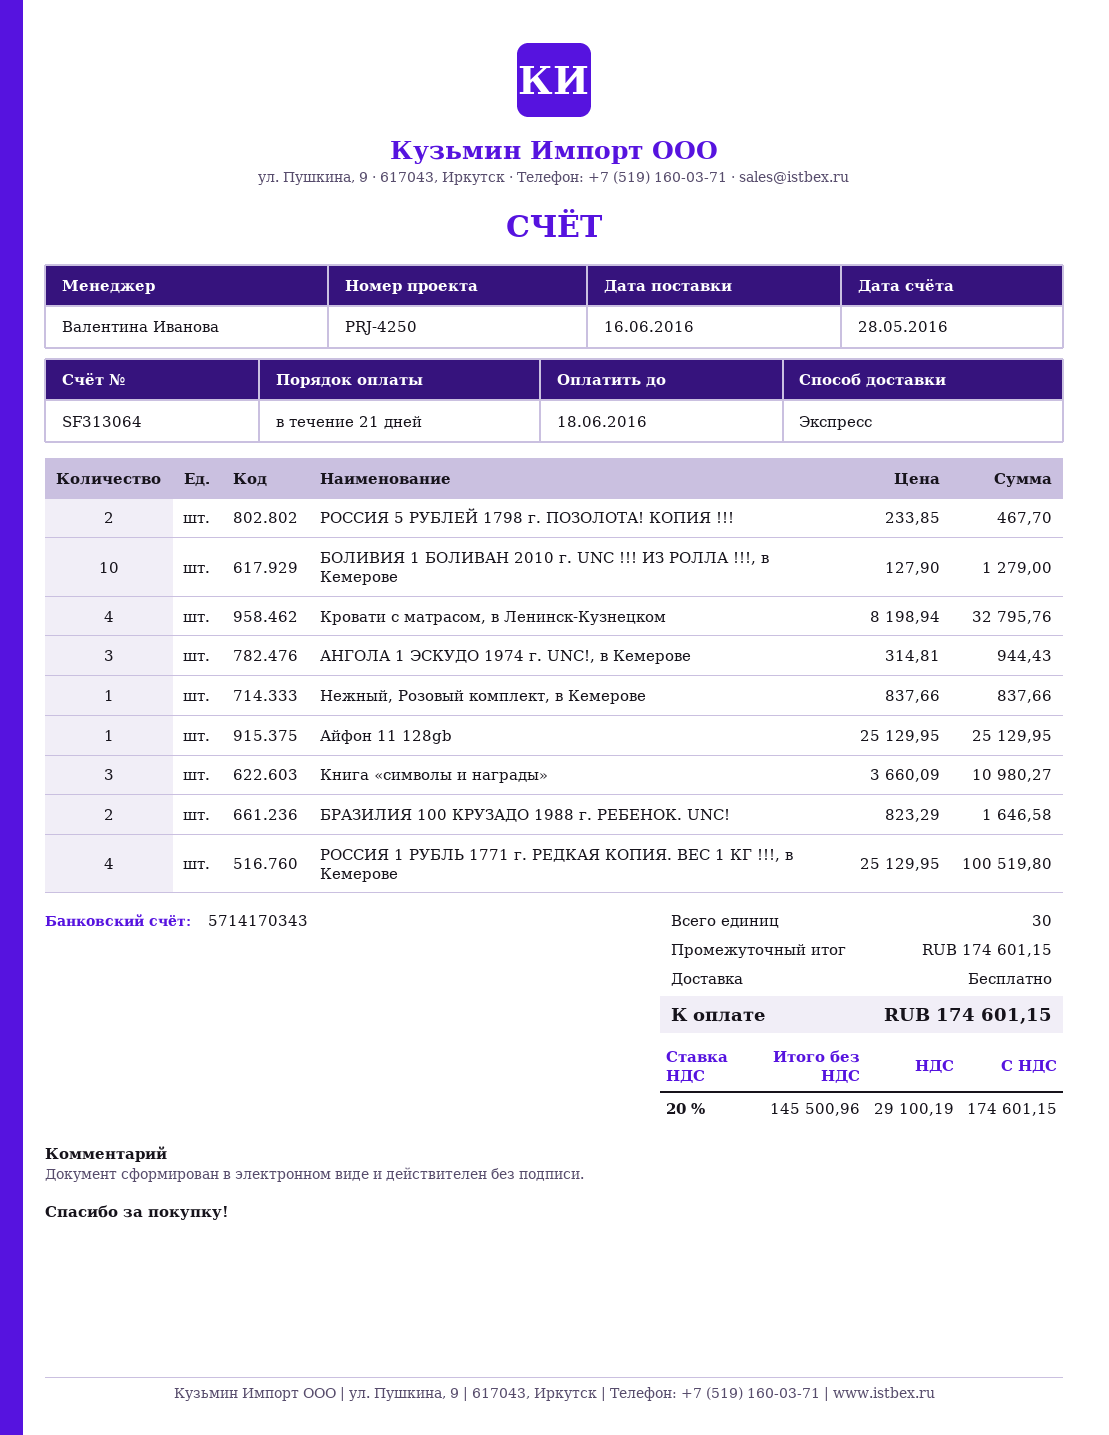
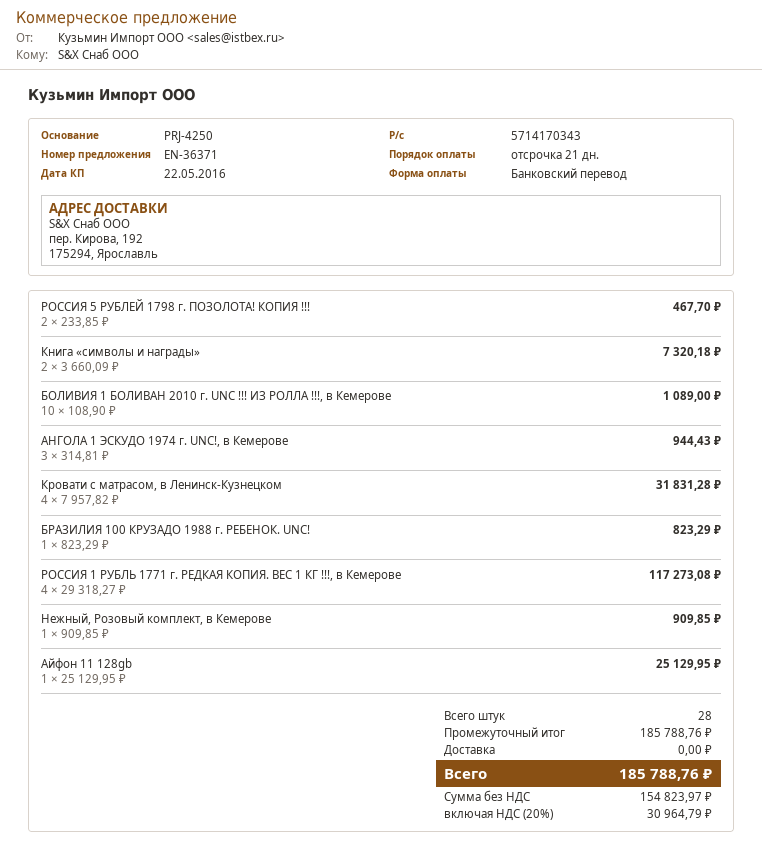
БОЛИВИЯ 1 БОЛИВАН 2010 г. UNC !!! ИЗ РОЛЛА !!!, в Кемерове: 10 x 127.90 = 1279.00 -> 10 x 108.90 = 1089.00
Кровати с матрасом, в Ленинск-Кузнецком: 4 x 8198.94 = 32795.76 -> 4 x 7957.82 = 31831.28
Нежный, Розовый комплект, в Кемерове: 1 x 837.66 = 837.66 -> 1 x 909.85 = 909.85
Книга «символы и награды»: 3 x 3660.09 = 10980.27 -> 2 x 3660.09 = 7320.18
БРАЗИЛИЯ 100 КРУЗАДО 1988 г. РЕБЕНОК. UNC!: 2 x 823.29 = 1646.58 -> 1 x 823.29 = 823.29
РОССИЯ 1 РУБЛЬ 1771 г. РЕДКАЯ КОПИЯ. ВЕС 1 КГ !!!, в Кемерове: 4 x 25129.95 = 100519.80 -> 4 x 29318.27 = 117273.08
total quantity: 30 -> 28
subtotal: 174601.15 -> 185788.76
net: 145500.96 -> 154823.97
tax: 20% = 29100.19 -> 20% = 30964.79
total: 174601.15 -> 185788.76

